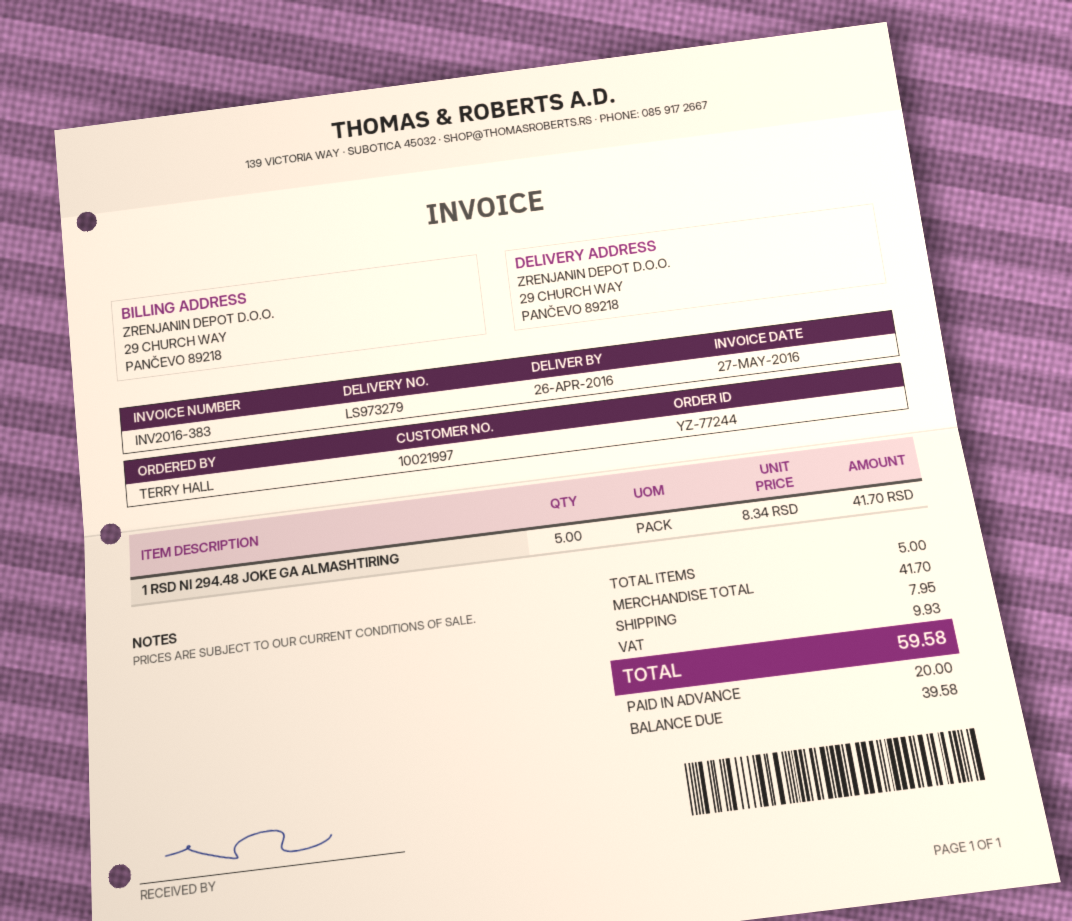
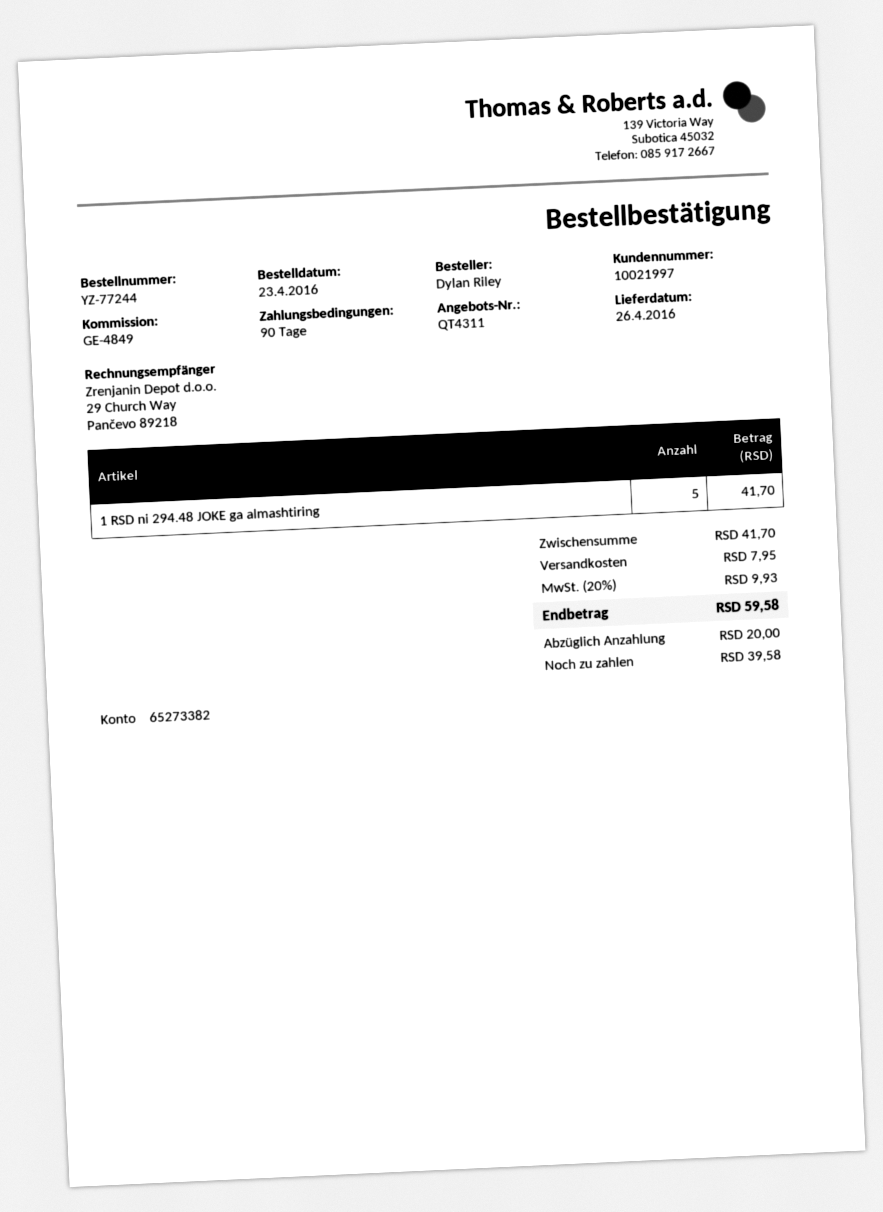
ordered by: TERRY HALL -> Dylan Riley

